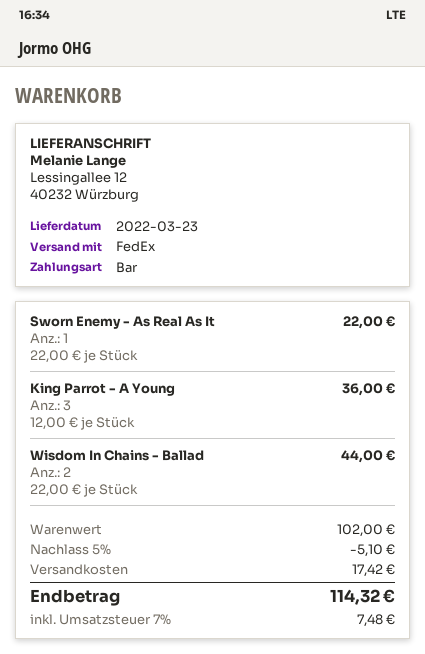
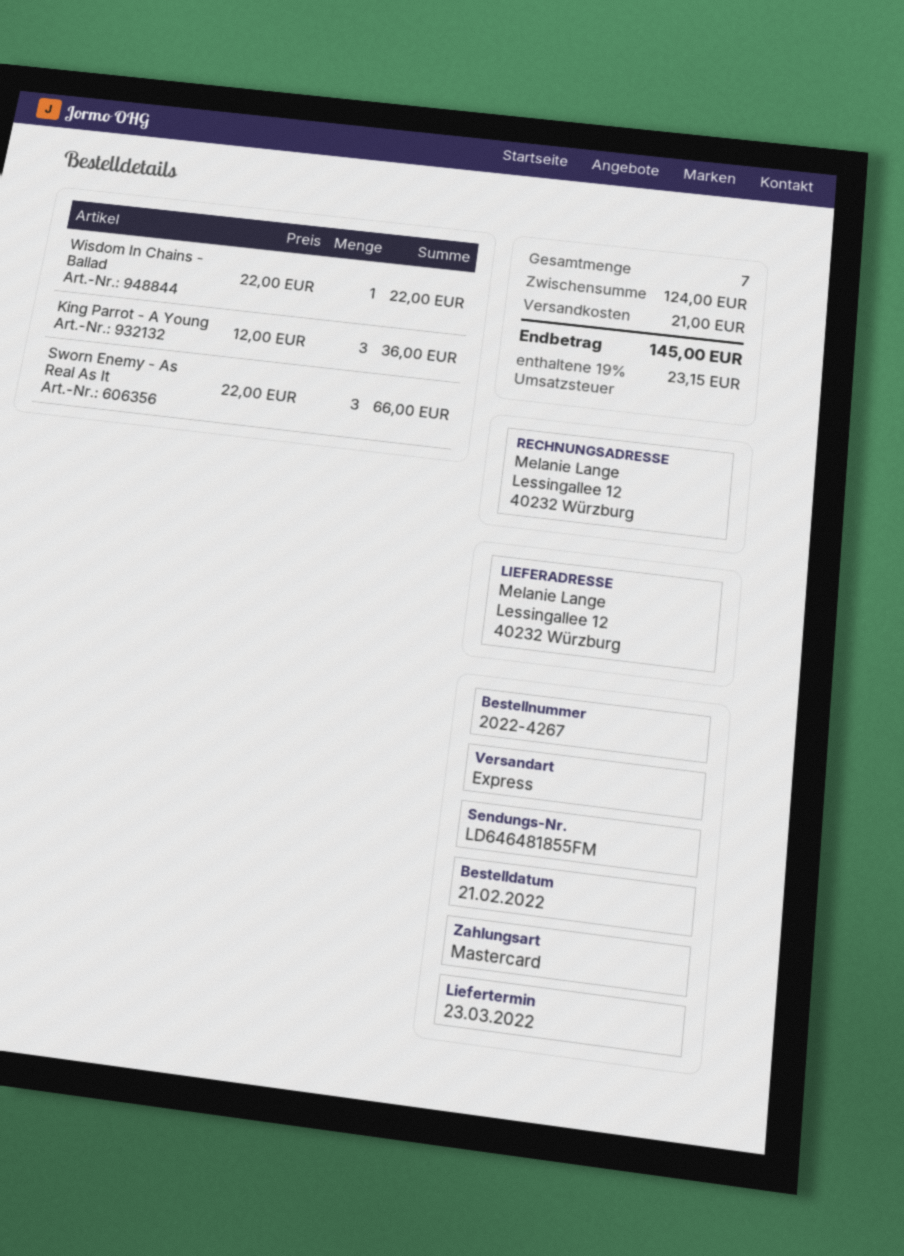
payment method: cash -> Mastercard
shipping method: FedEx -> express
Sworn Enemy - As Real As It: 1 x 22.00 = 22.00 -> 3 x 22.00 = 66.00
Wisdom In Chains - Ballad: 2 x 22.00 = 44.00 -> 1 x 22.00 = 22.00
subtotal: 102.00 -> 124.00
discount: 5% = 5.10 -> none
shipping: 17.42 -> 21.00
tax: 7% = 7.48 -> 19% = 23.15
total: 114.32 -> 145.00

